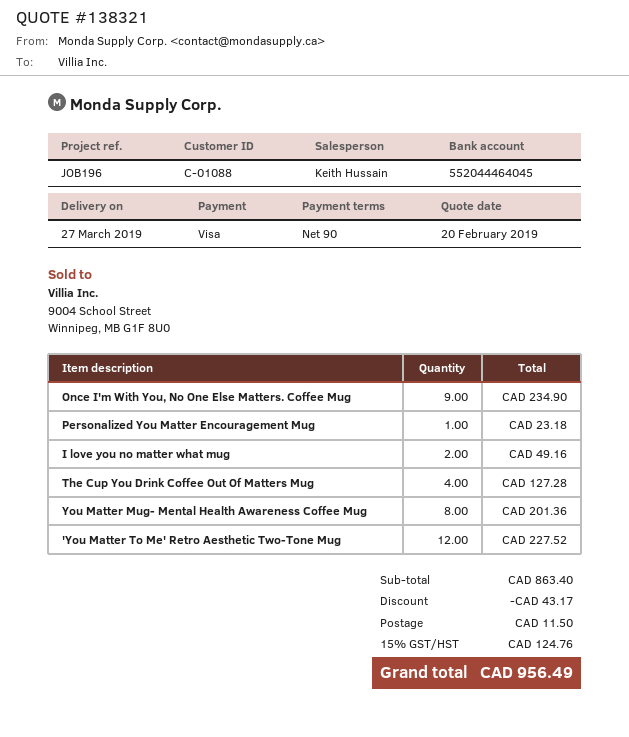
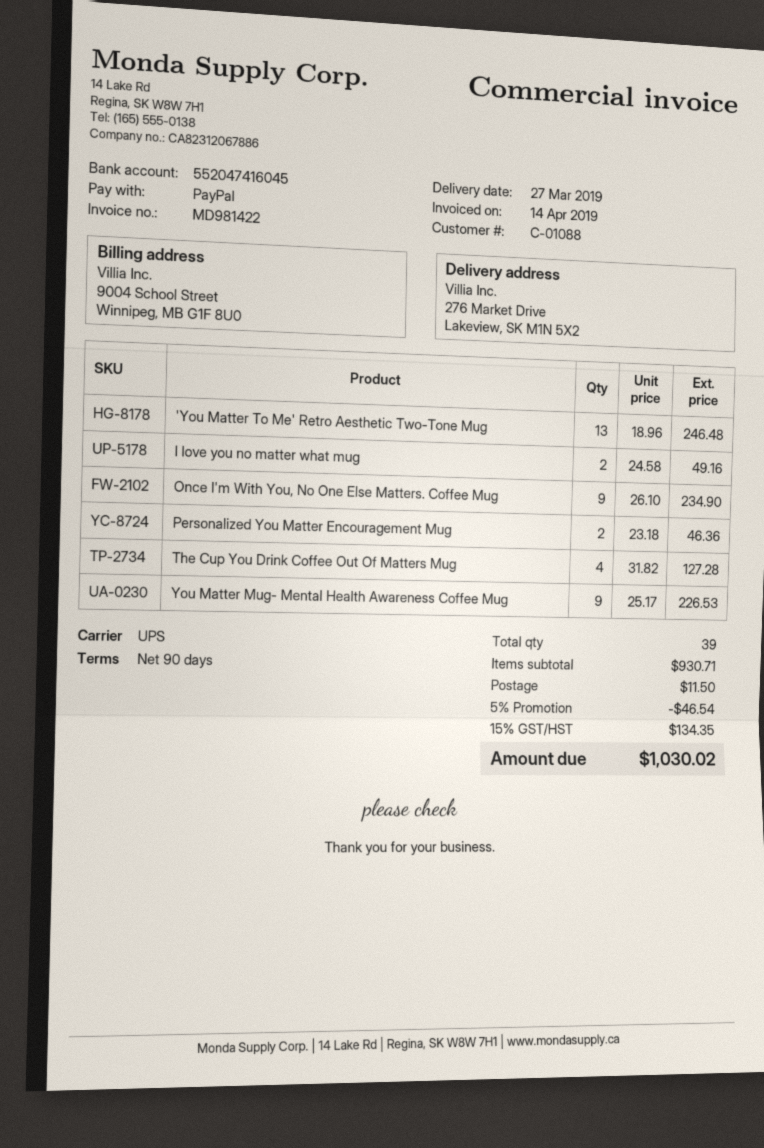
payment method: Visa -> PayPal
bank account: 552044464045 -> 552047416045
Personalized You Matter Encouragement Mug: 1 for 23.18 -> 2 for 46.36
You Matter Mug- Mental Health Awareness Coffee Mug: 8 for 201.36 -> 9 for 226.53
'You Matter To Me' Retro Aesthetic Two-Tone Mug: 12 for 227.52 -> 13 for 246.48
subtotal: 863.40 -> 930.71
discount: 43.17 -> 46.54
tax: 15% = 124.76 -> 15% = 134.35
total: 956.49 -> 1030.02

